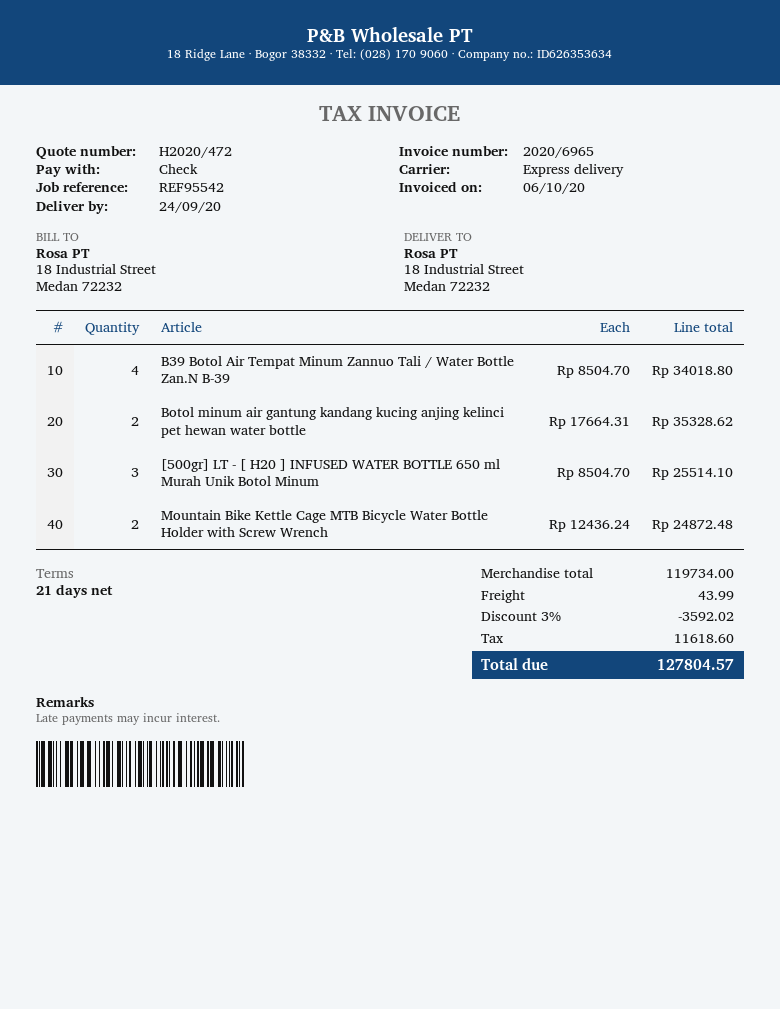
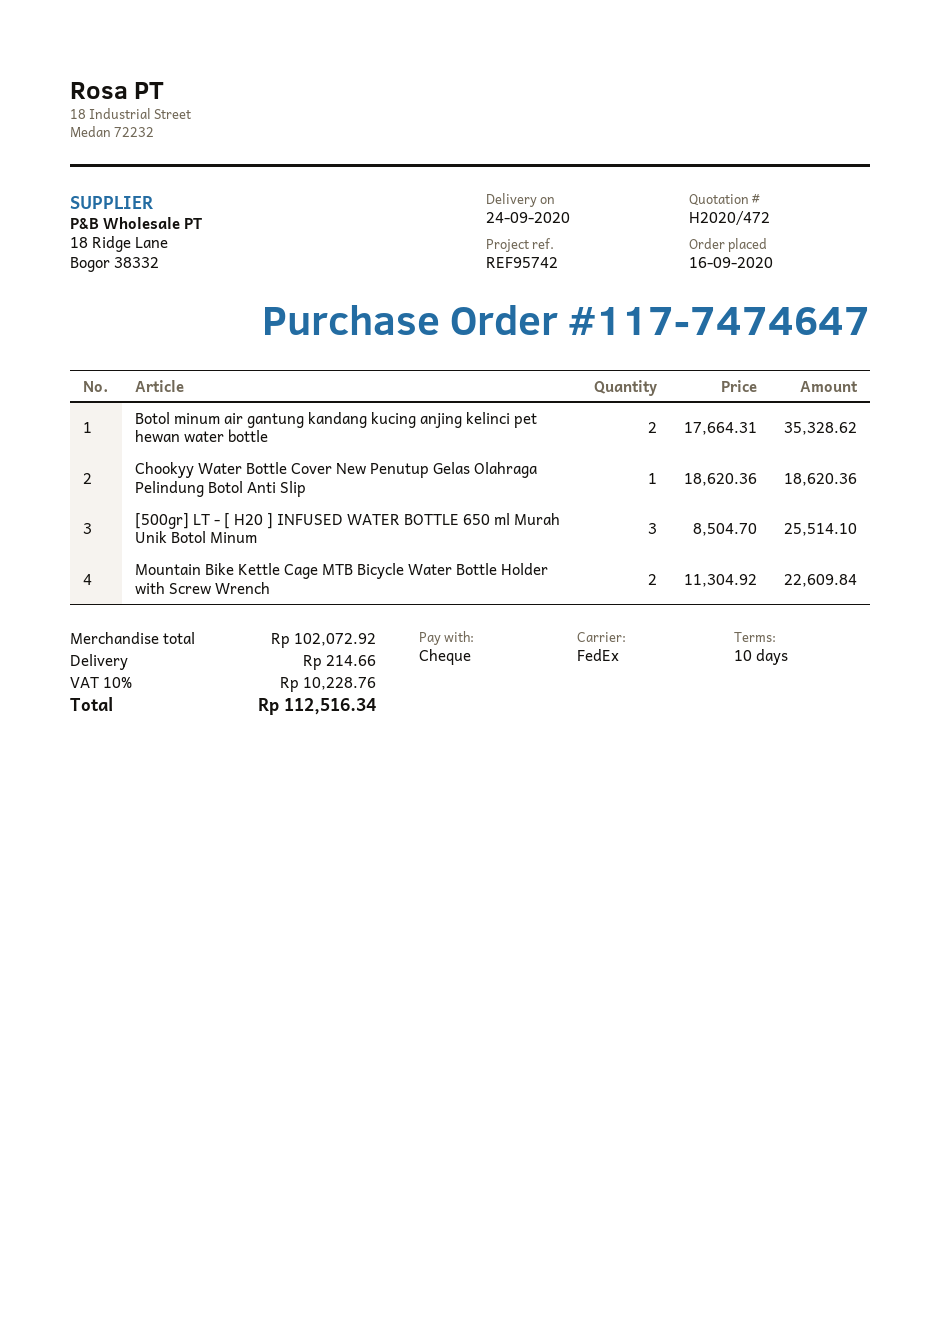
payment terms: 21 days -> 10 days
reference: REF95542 -> REF95742
shipping method: express -> FedEx
B39 Botol Air Tempat Minum Zannuo Tali / Water Bottle Zan.N B-39: 4 x 8504.70 = 34018.80 -> none
Mountain Bike Kettle Cage MTB Bicycle Water Bottle Holder with Screw Wrench: 2 x 12436.24 = 24872.48 -> 2 x 11304.92 = 22609.84
Chookyy Water Bottle Cover New Penutup Gelas Olahraga Pelindung Botol Anti Slip: none -> 1 x 18620.36 = 18620.36
subtotal: 119734.00 -> 102072.92
discount: 3% = 3592.02 -> none
shipping: 43.99 -> 214.66
tax: 11618.60 -> 10228.76
total: 127804.57 -> 112516.34

